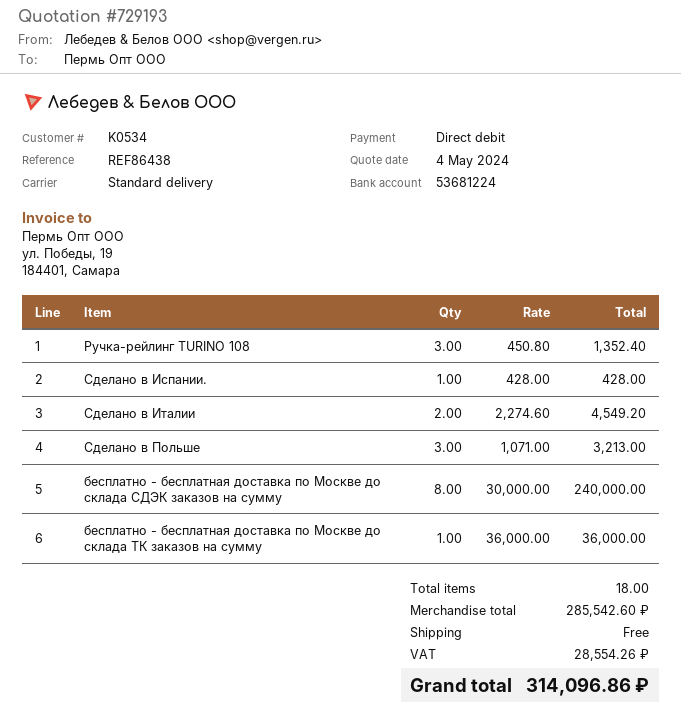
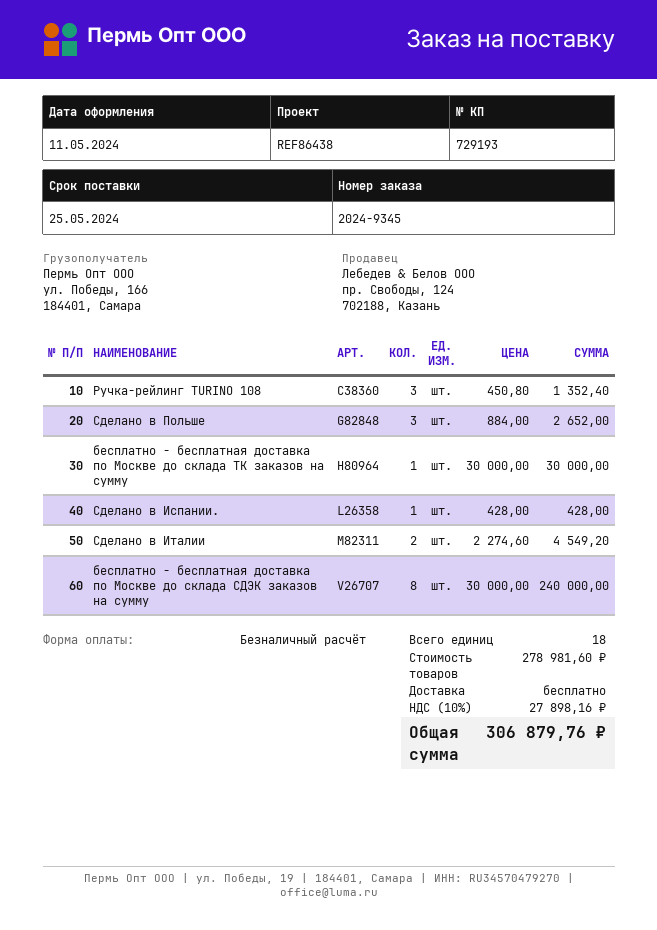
payment method: direct debit -> bank transfer
Сделано в Польше: 3 x 1071.00 = 3213.00 -> 3 x 884.00 = 2652.00
бесплатно - бесплатная доставка по Москве до склада ТК заказов на сумму: 1 x 36000.00 = 36000.00 -> 1 x 30000.00 = 30000.00
subtotal: 285542.60 -> 278981.60
tax: 28554.26 -> 27898.16
total: 314096.86 -> 306879.76

